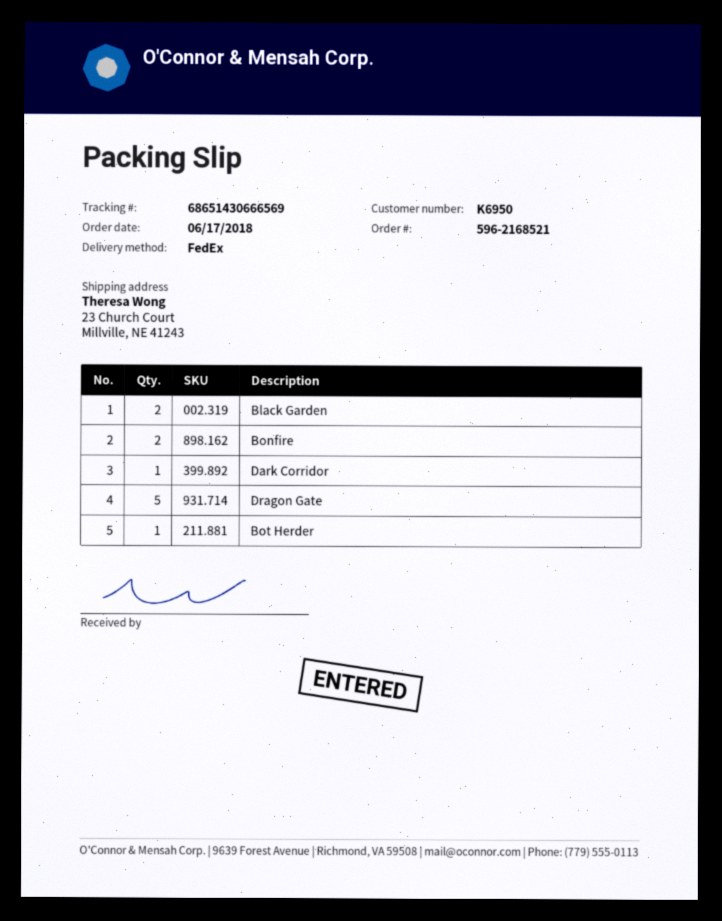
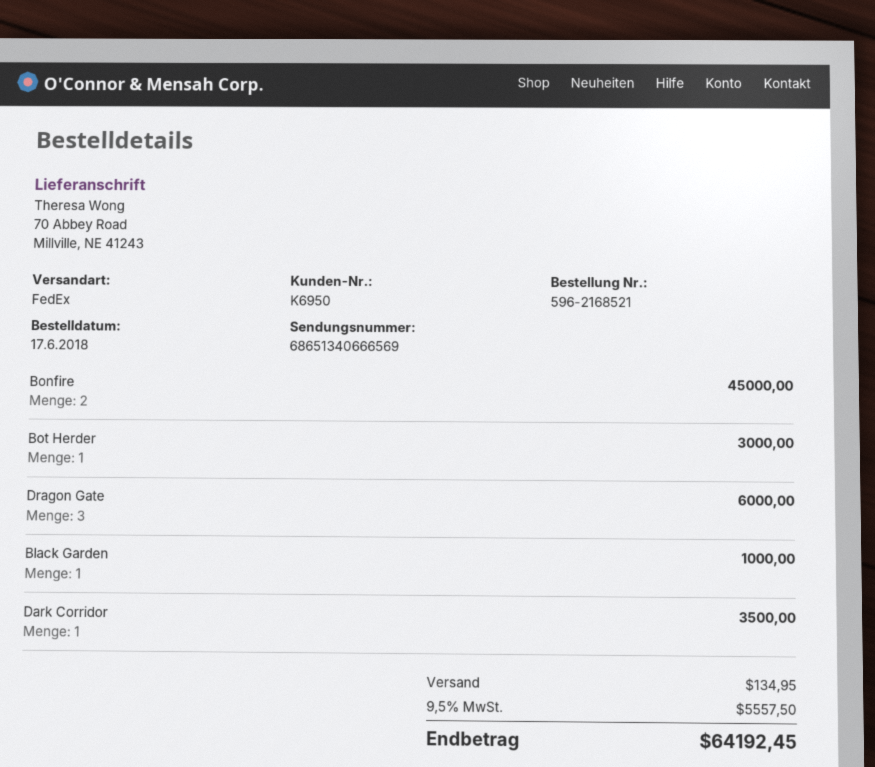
tracking number: 68651430666569 -> 68651340666569
ship to: 23 Church Court, Millville, NE 41243 -> 70 Abbey Road, Millville, NE 41243
Black Garden: 2 -> 1
Dragon Gate: 5 -> 3

